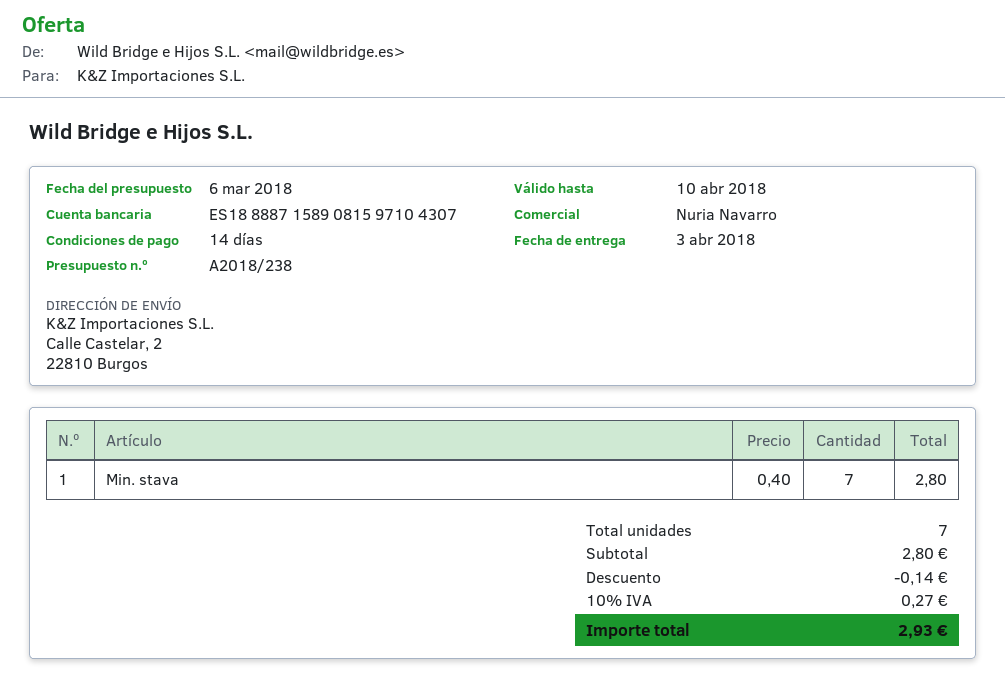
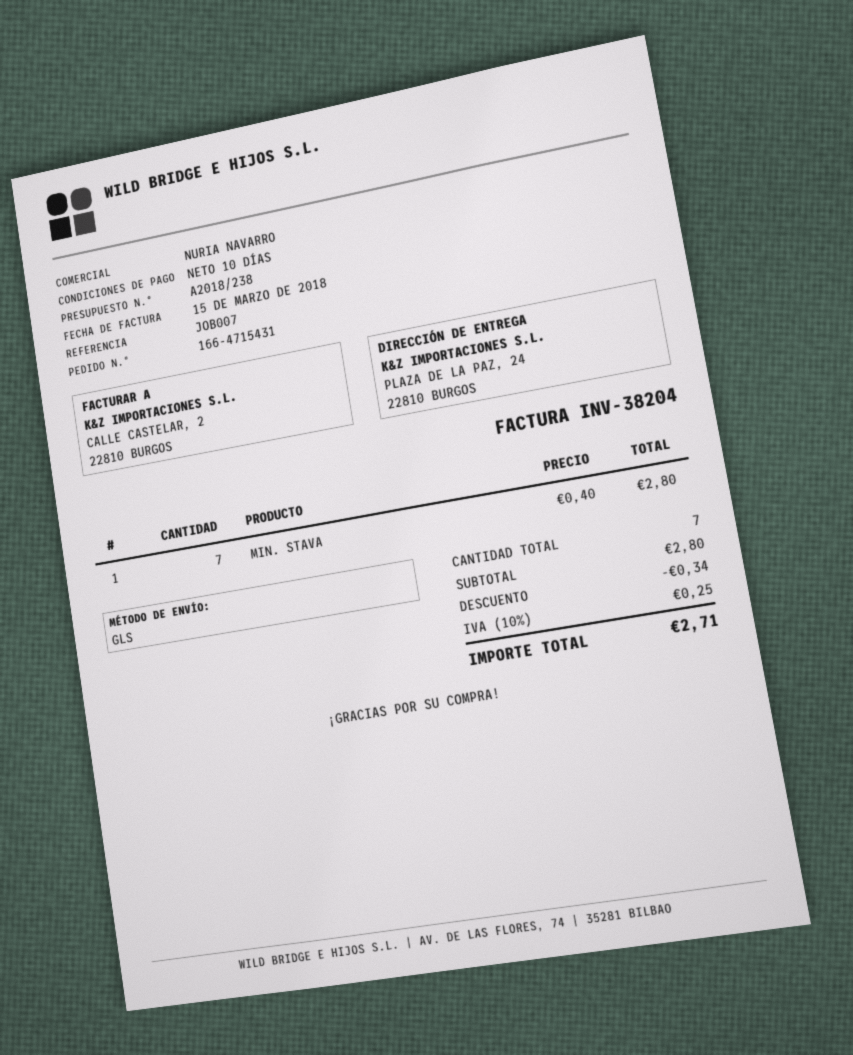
payment terms: 14 days -> 10 days
ship to: Calle Castelar, 2, 22810 Burgos -> PLAZA DE LA PAZ, 24, 22810 BURGOS
discount: 0.14 -> 0.34
tax: 10% = 0.27 -> 10% = 0.25
total: 2.93 -> 2.71

